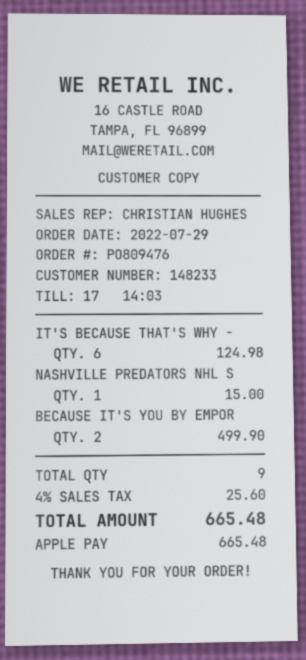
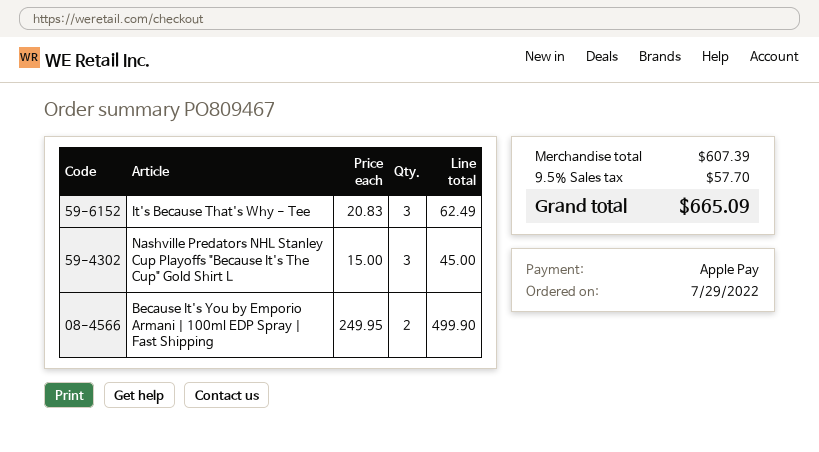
order number: PO809476 -> PO809467
IT'S BECAUSE THAT'S WHY -: 6 for 124.98 -> 3 for 62.49
NASHVILLE PREDATORS NHL S: 1 for 15.00 -> 3 for 45.00
tax: 4% = 25.60 -> 9.5% = 57.70
total: 665.48 -> 665.09

